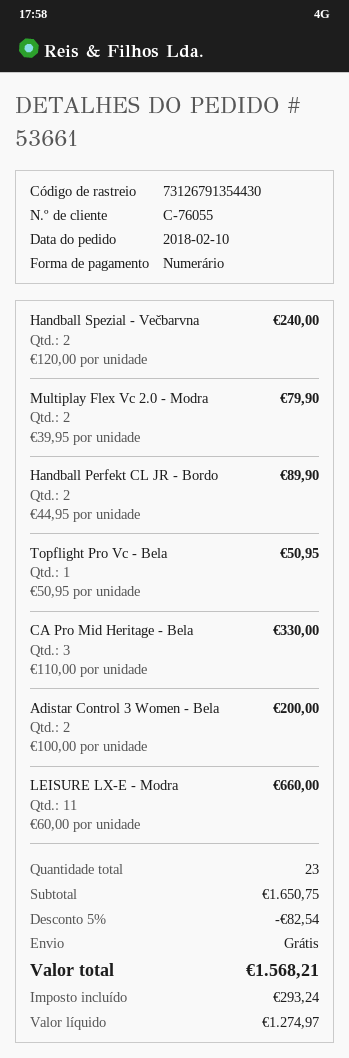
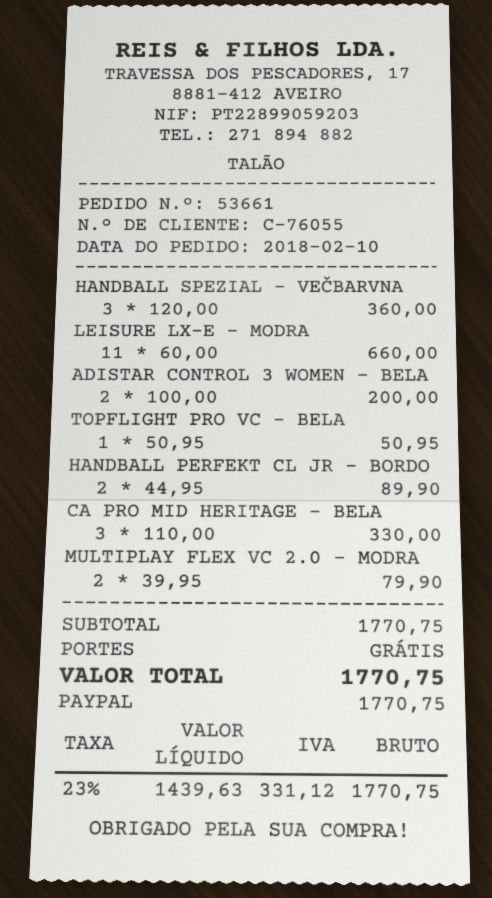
payment method: cash -> PayPal
Handball Spezial - Večbarvna: 2 x 120.00 = 240.00 -> 3 x 120.00 = 360.00
subtotal: 1650.75 -> 1770.75
discount: 5% = 82.54 -> none
net: 1274.97 -> 1439.63
tax: 293.24 -> 331.12
total: 1568.21 -> 1770.75

